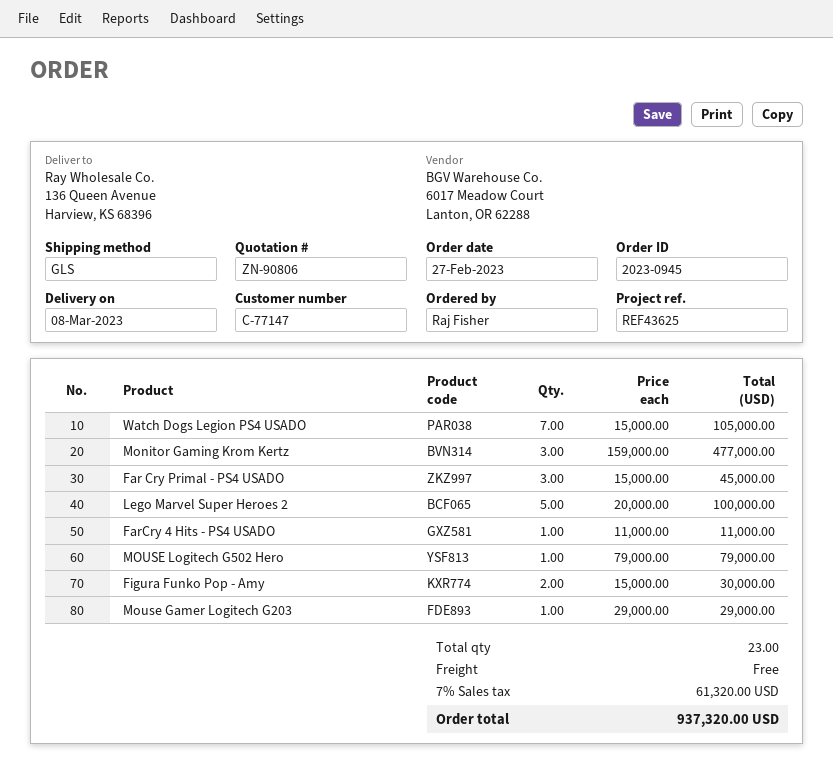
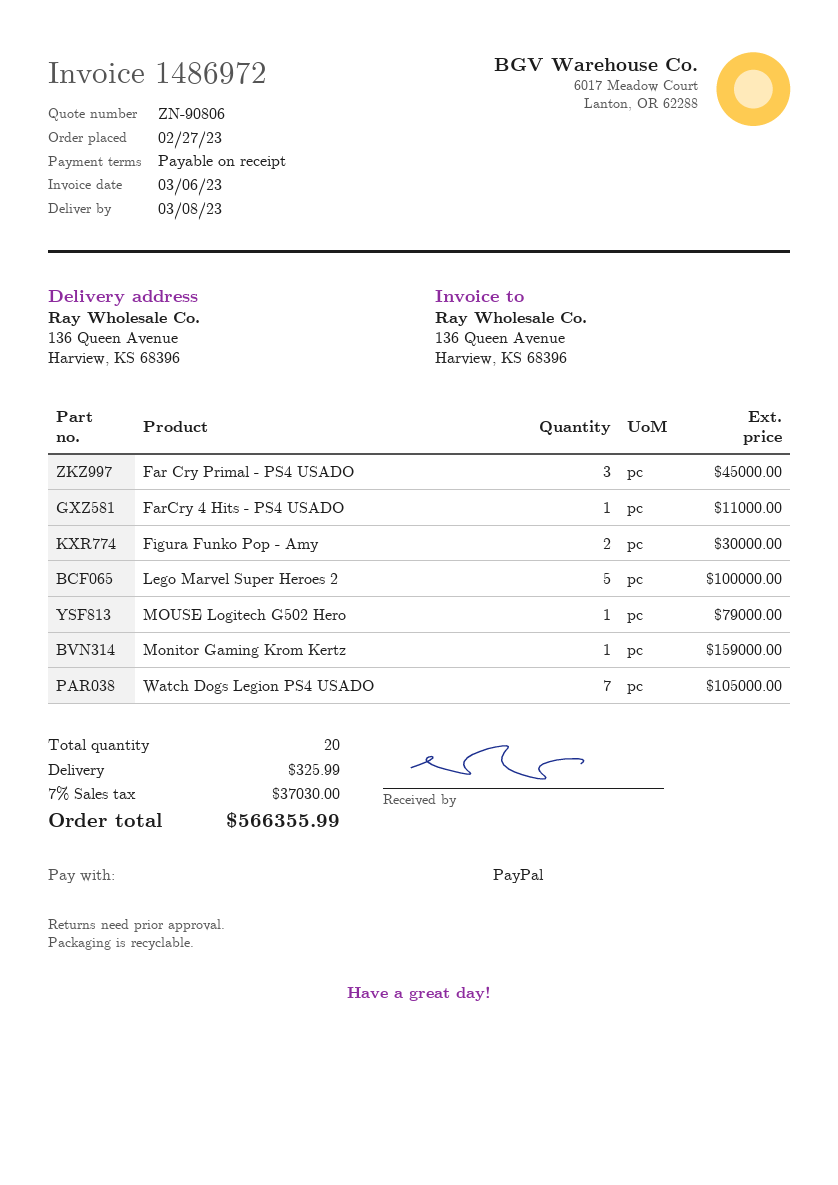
Monitor Gaming Krom Kertz: 3 for 477000.00 -> 1 for 159000.00
Mouse Gamer Logitech G203: 1 for 29000.00 -> none
total quantity: 23 -> 20
shipping: 0.00 -> 325.99
tax: 7% = 61320.00 -> 7% = 37030.00
total: 937320.00 -> 566355.99

